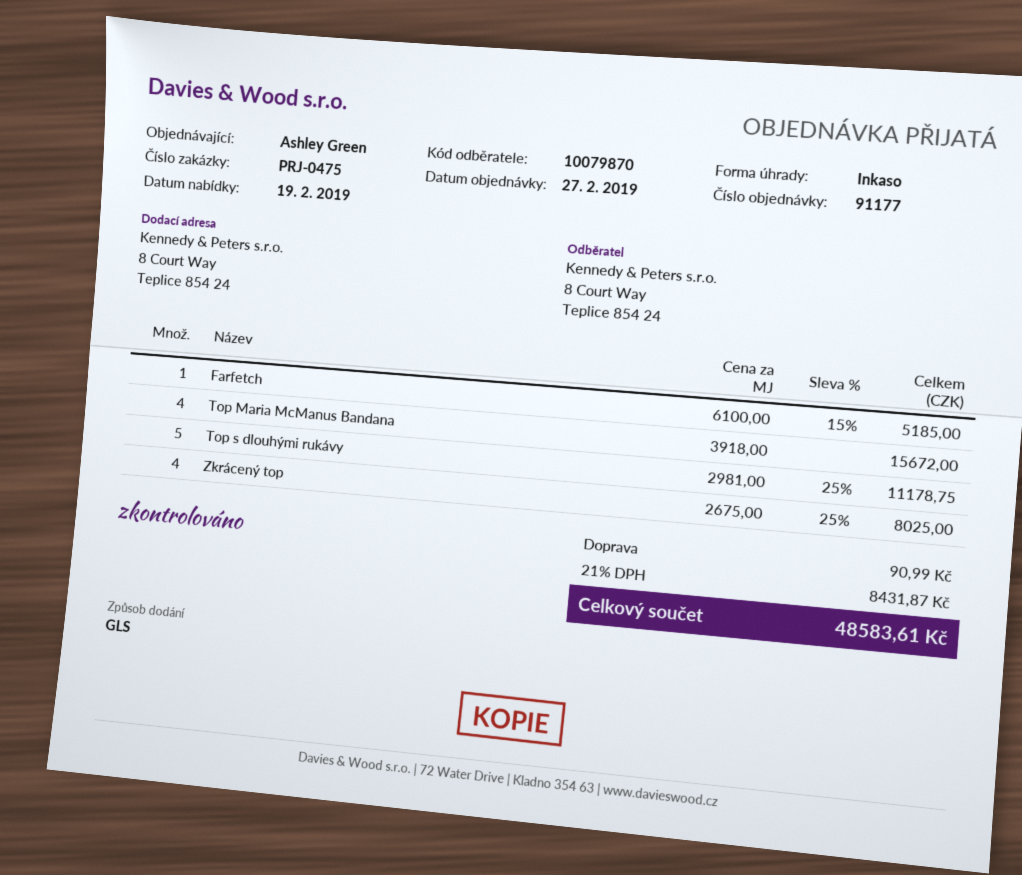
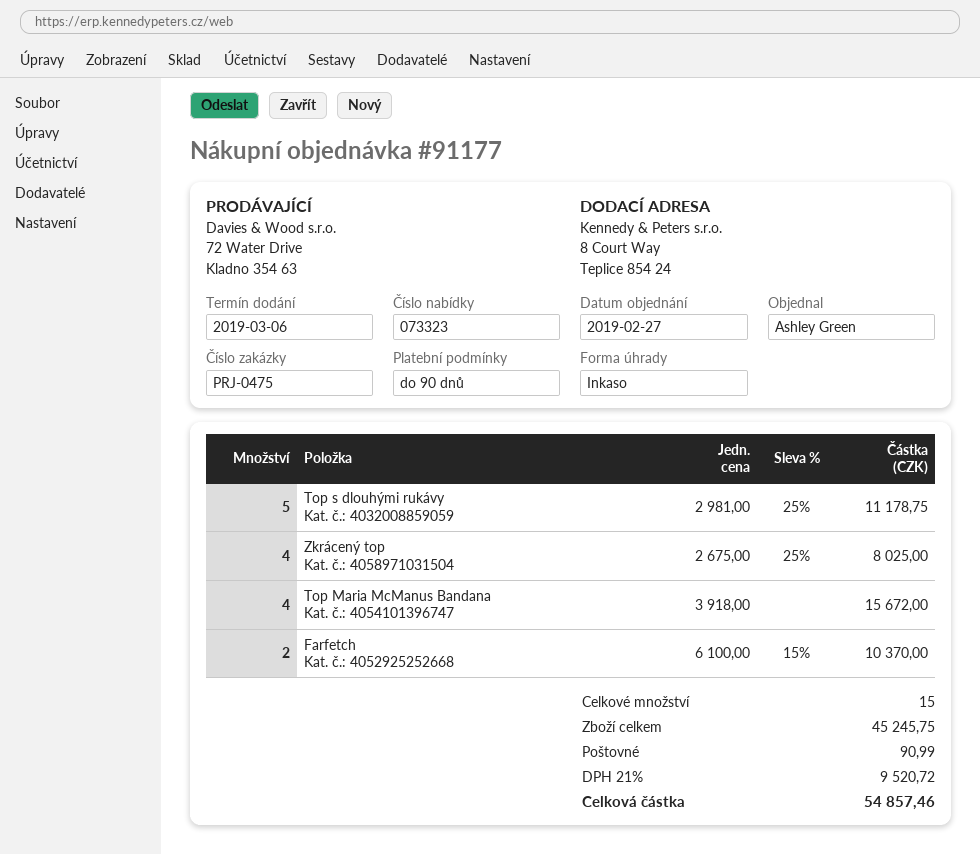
Farfetch: 1 x 6100.00 - 15% = 5185.00 -> 2 x 6100.00 - 15% = 10370.00
tax: 21% = 8431.87 -> 21% = 9520.72
total: 48583.61 -> 54857.46

